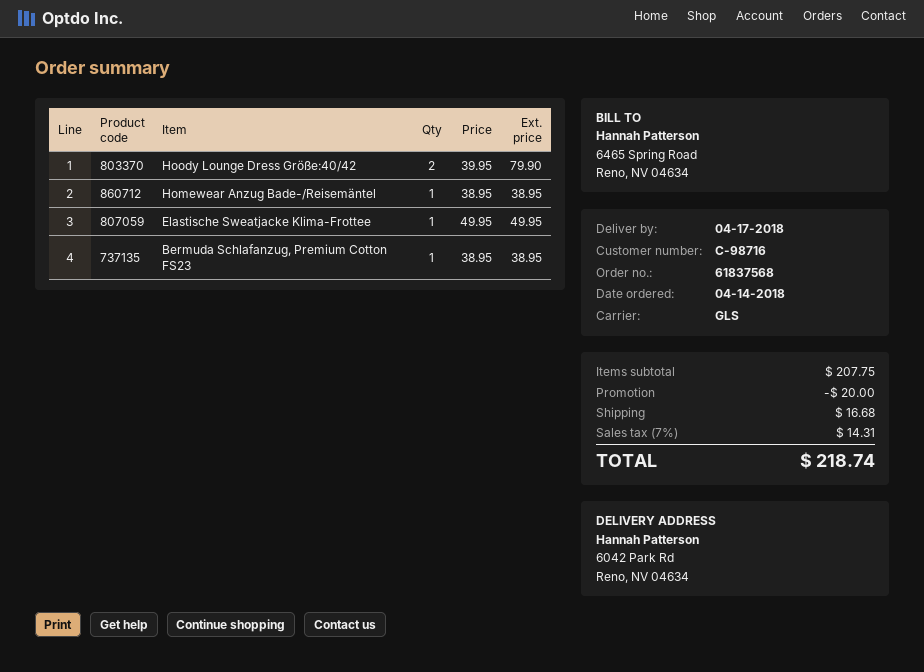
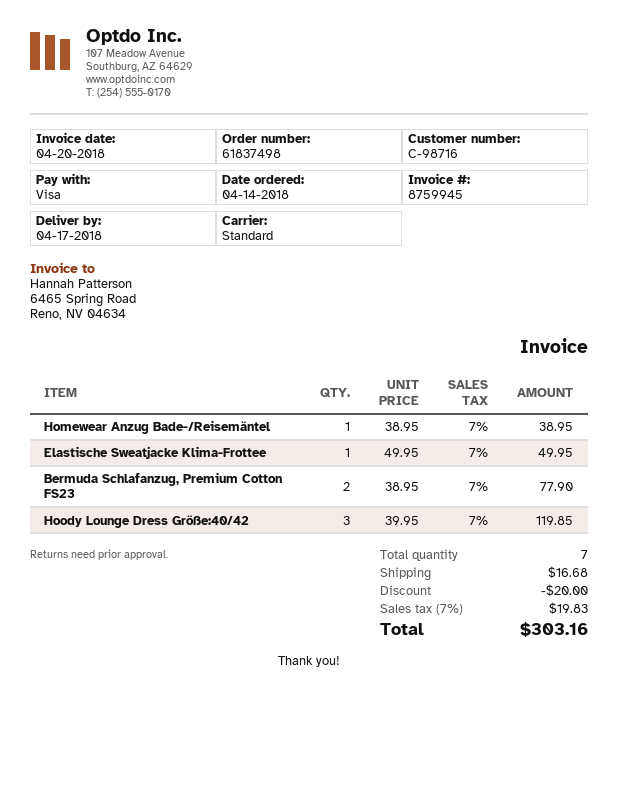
order number: 61837568 -> 61837498
shipping method: GLS -> standard
Hoody Lounge Dress Größe:40/42: 2 x 39.95 = 79.90 -> 3 x 39.95 = 119.85
Bermuda Schlafanzug, Premium Cotton FS23: 1 x 38.95 = 38.95 -> 2 x 38.95 = 77.90
tax: 7% = 14.31 -> 7% = 19.83
total: 218.74 -> 303.16

